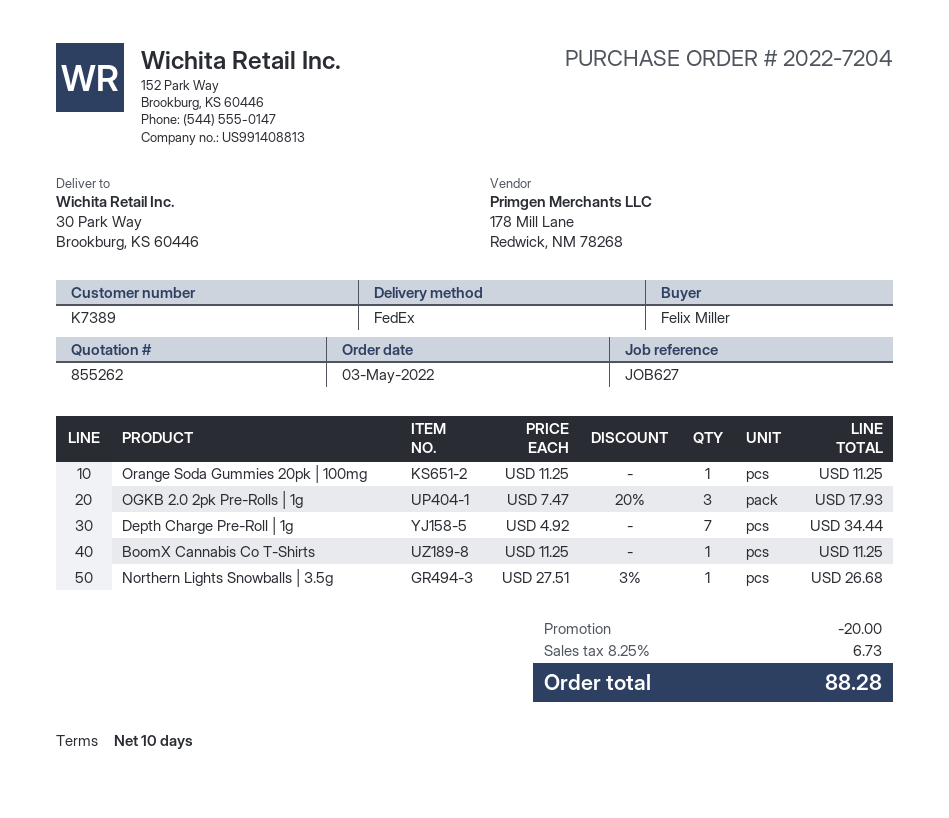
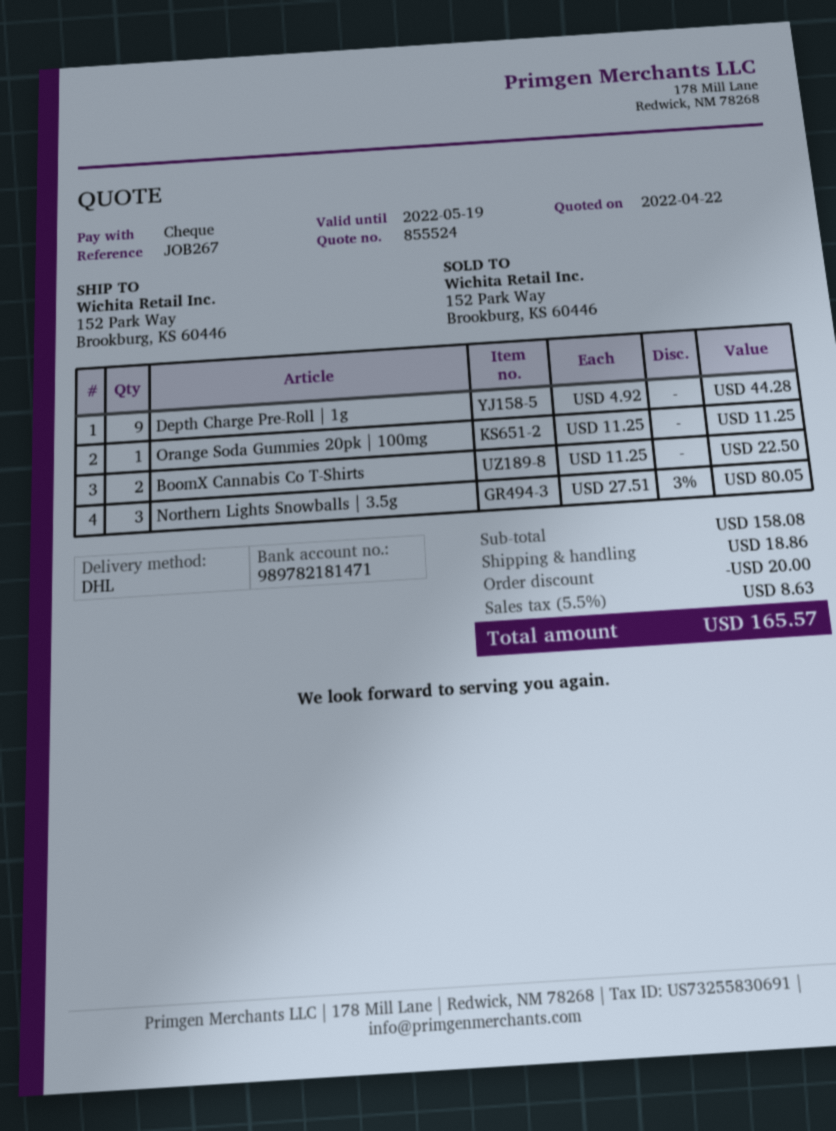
quote number: 855262 -> 855524
reference: JOB627 -> JOB267
shipping method: FedEx -> DHL
ship to: 30 Park Way, Brookburg, KS 60446 -> 152 Park Way, Brookburg, KS 60446
OGKB 2.0 2pk Pre-Rolls | 1g: 3 x 7.47 - 20% = 17.93 -> none
Depth Charge Pre-Roll | 1g: 7 x 4.92 = 34.44 -> 9 x 4.92 = 44.28
BoomX Cannabis Co T-Shirts: 1 x 11.25 = 11.25 -> 2 x 11.25 = 22.50
Northern Lights Snowballs | 3.5g: 1 x 27.51 - 3% = 26.68 -> 3 x 27.51 - 3% = 80.05
shipping: none -> 18.86
tax: 8.25% = 6.73 -> 5.5% = 8.63
total: 88.28 -> 165.57

